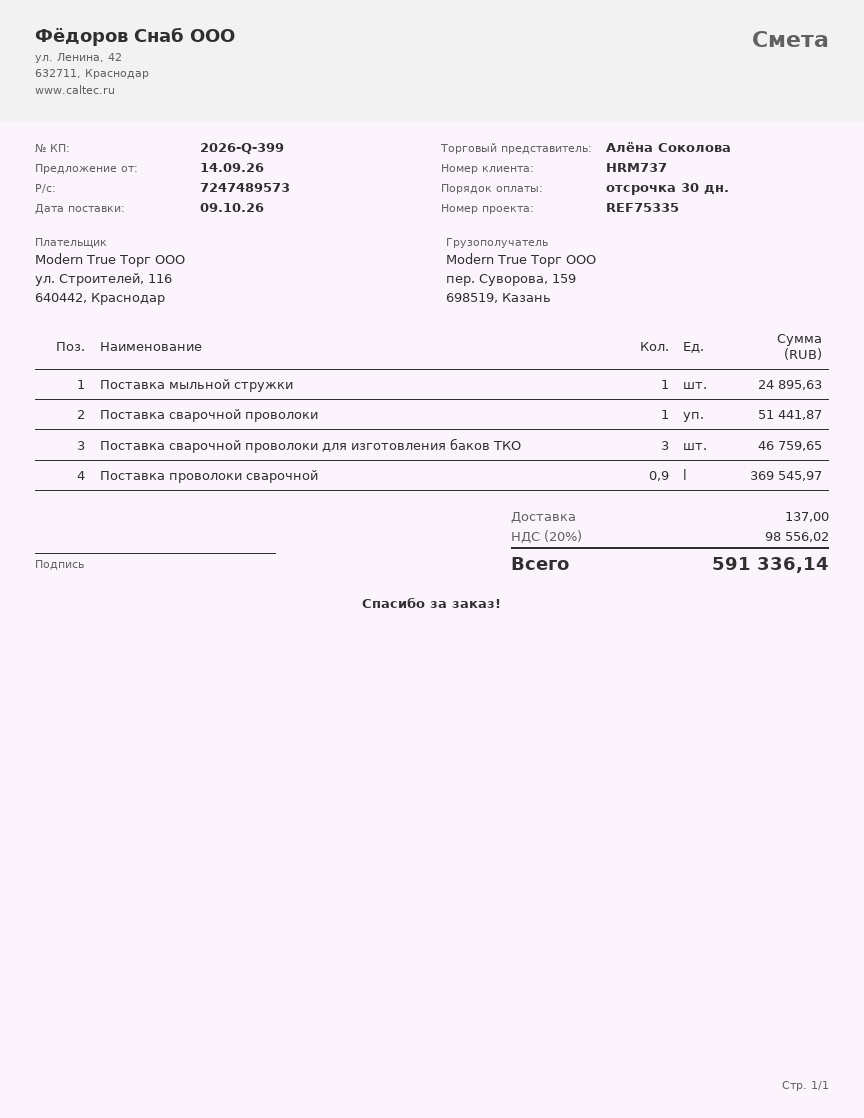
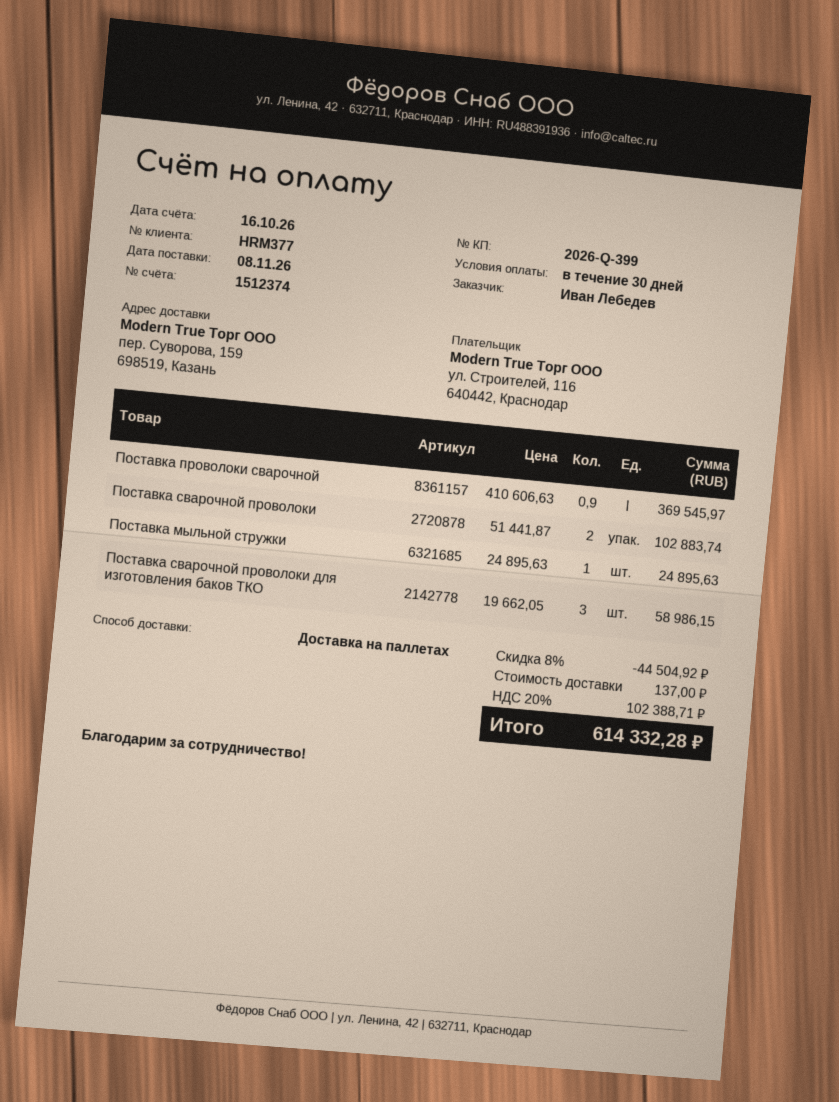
delivery date: 2026-10-09 -> 2026-11-08
customer number: HRM737 -> HRM377
Поставка сварочной проволоки: 1 for 51441.87 -> 2 for 102883.74
Поставка сварочной проволоки для изготовления баков ТКО: 3 for 46759.65 -> 3 for 58986.15
discount: none -> 8% = 44504.92
tax: 20% = 98556.02 -> 20% = 102388.71
total: 591336.14 -> 614332.28

